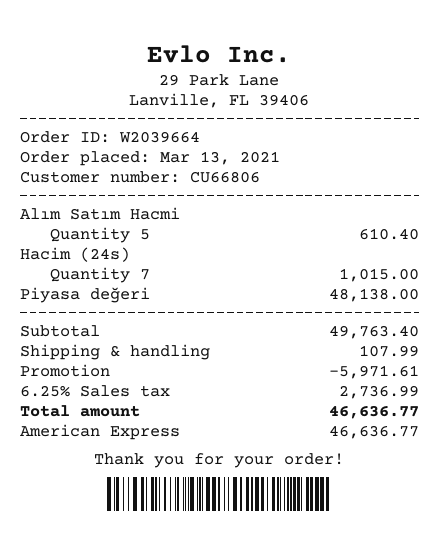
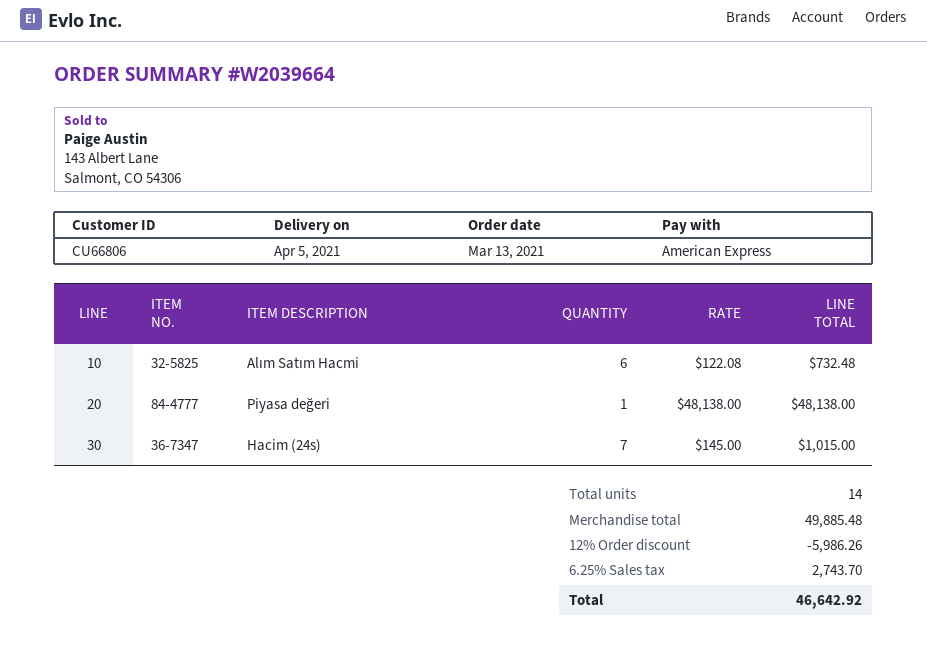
Alım Satım Hacmi: 5 for 610.40 -> 6 for 732.48
subtotal: 49763.40 -> 49885.48
discount: 5971.61 -> 5986.26
shipping: 107.99 -> none
tax: 6.25% = 2736.99 -> 6.25% = 2743.70
total: 46636.77 -> 46642.92

